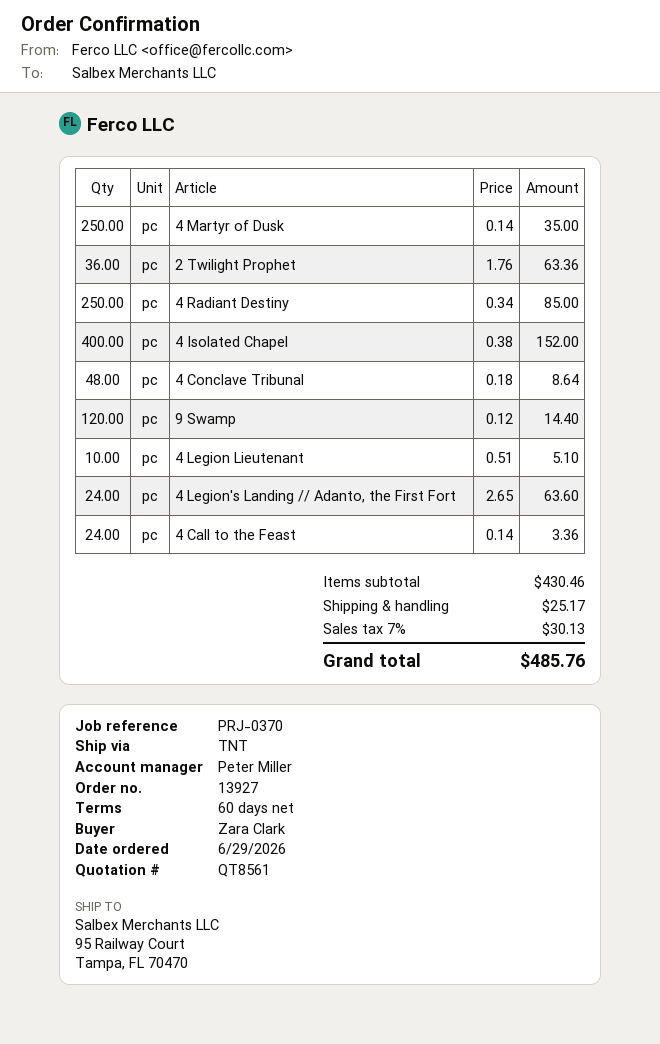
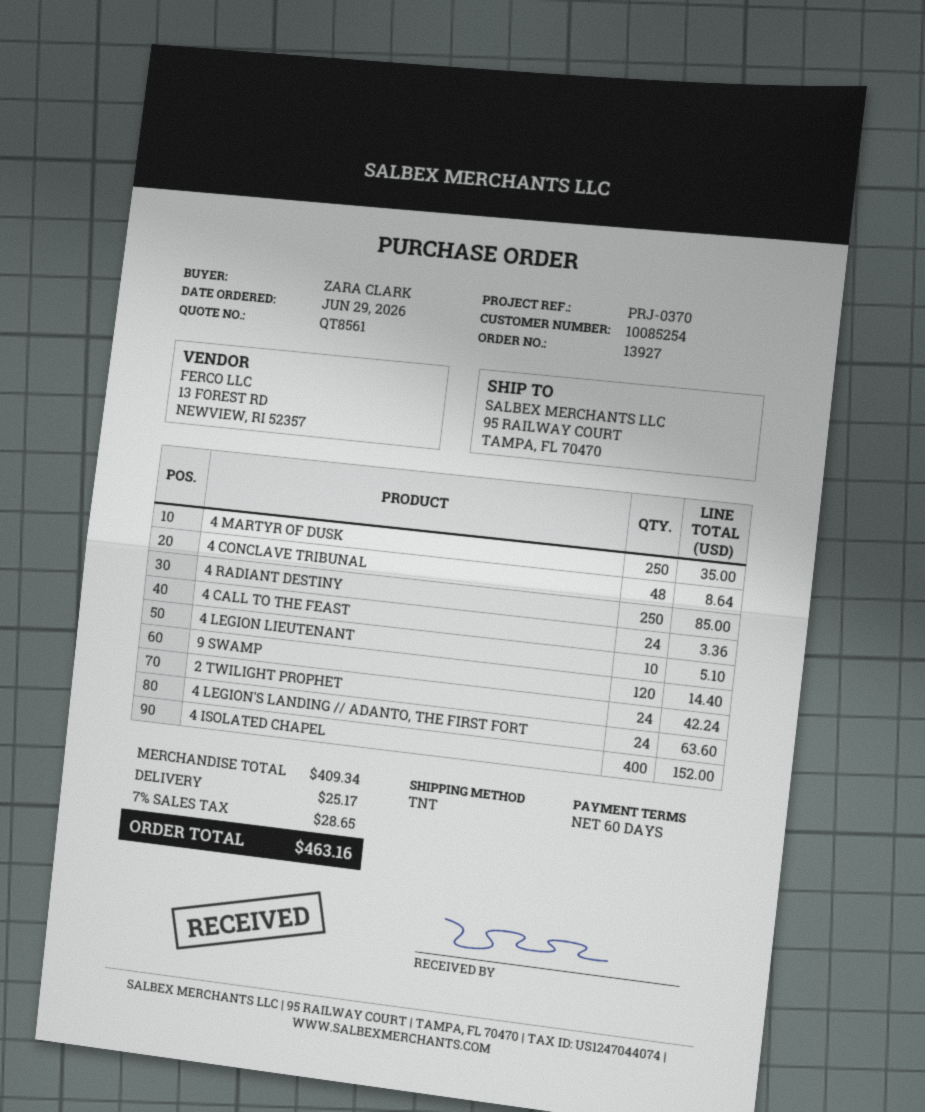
2 Twilight Prophet: 36 for 63.36 -> 24 for 42.24
subtotal: 430.46 -> 409.34
tax: 7% = 30.13 -> 7% = 28.65
total: 485.76 -> 463.16

